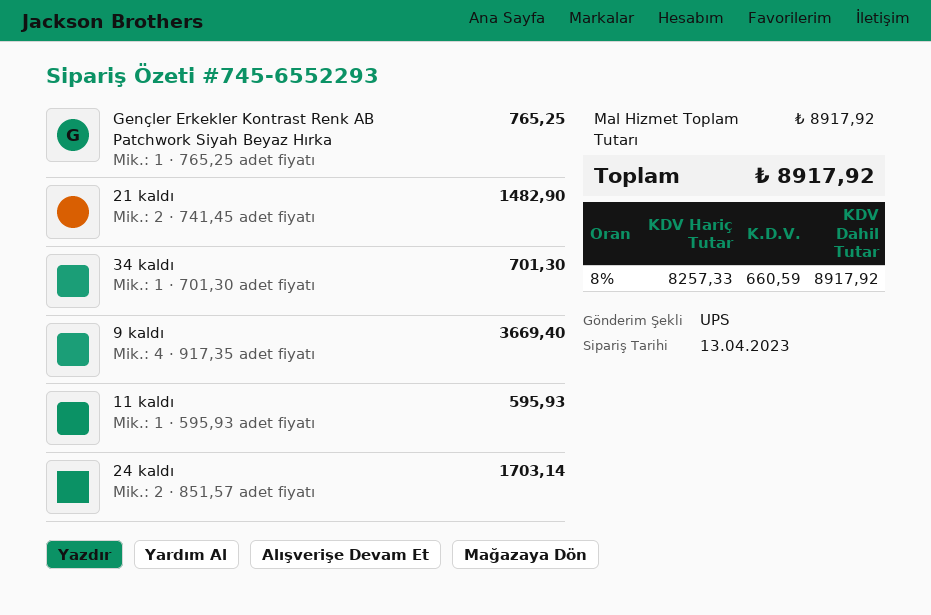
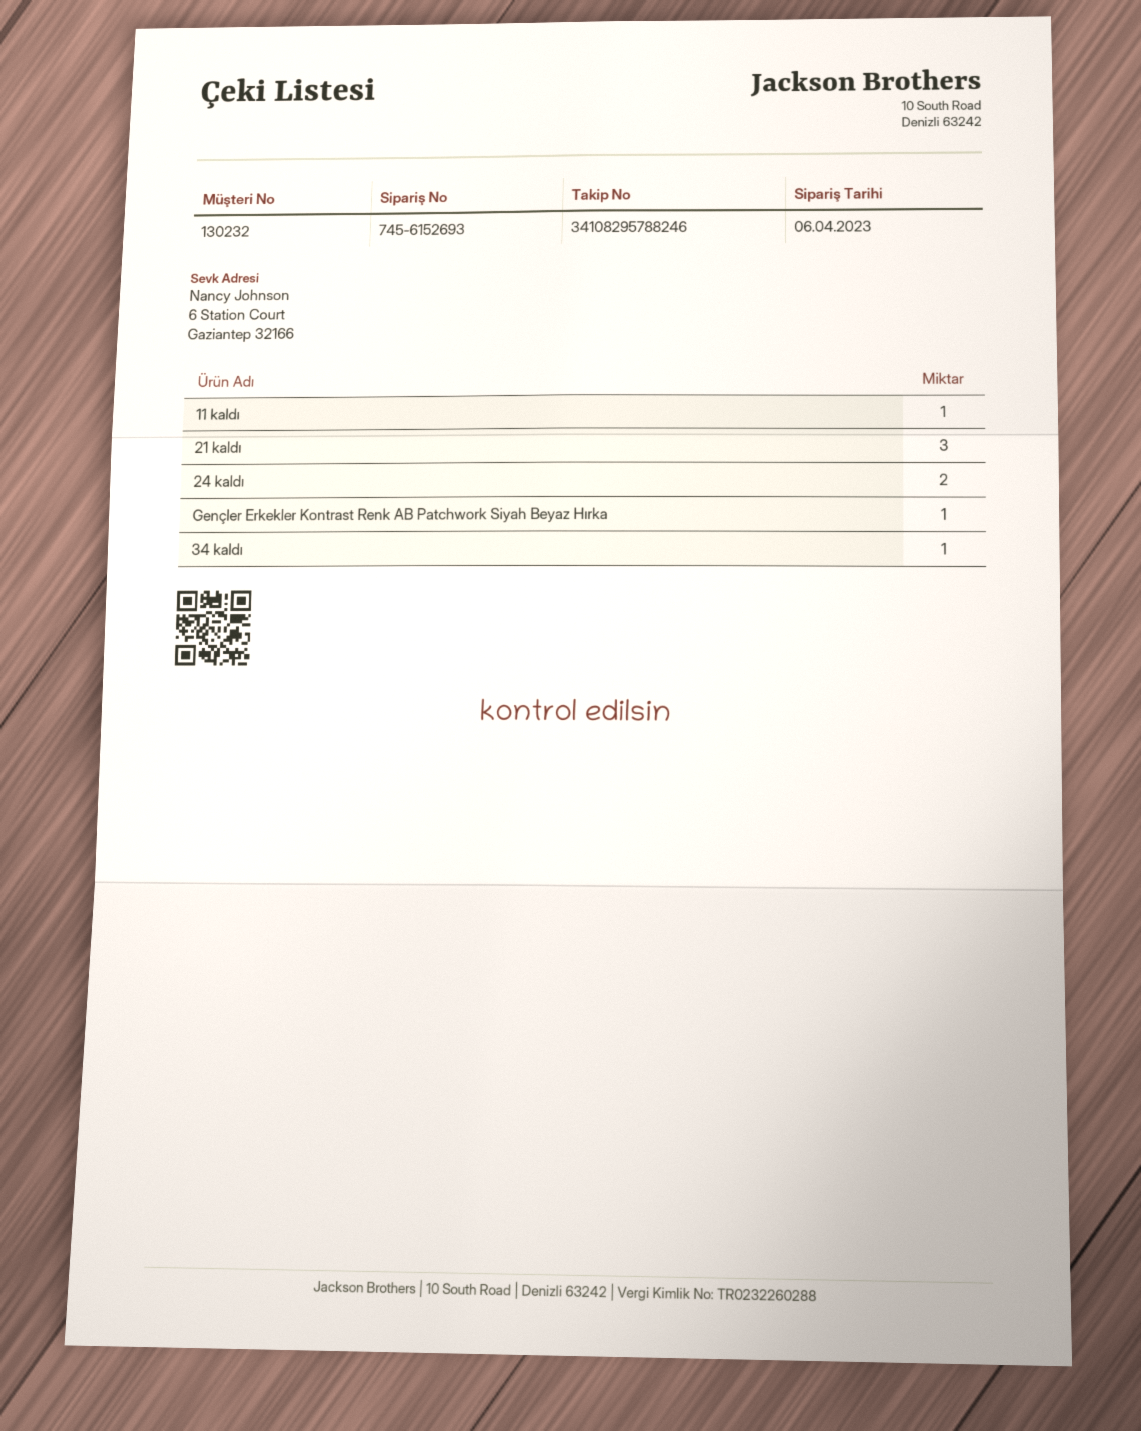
order number: 745-6552293 -> 745-6152693
order date: 2023-04-13 -> 2023-04-06
21 kaldı: 2 -> 3
9 kaldı: 4 -> none

